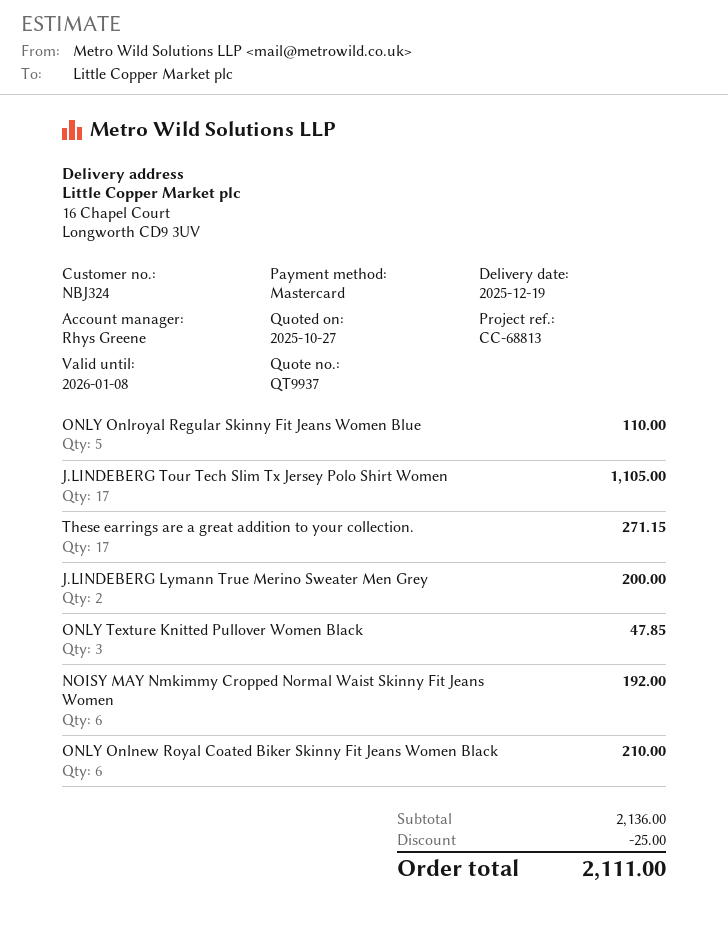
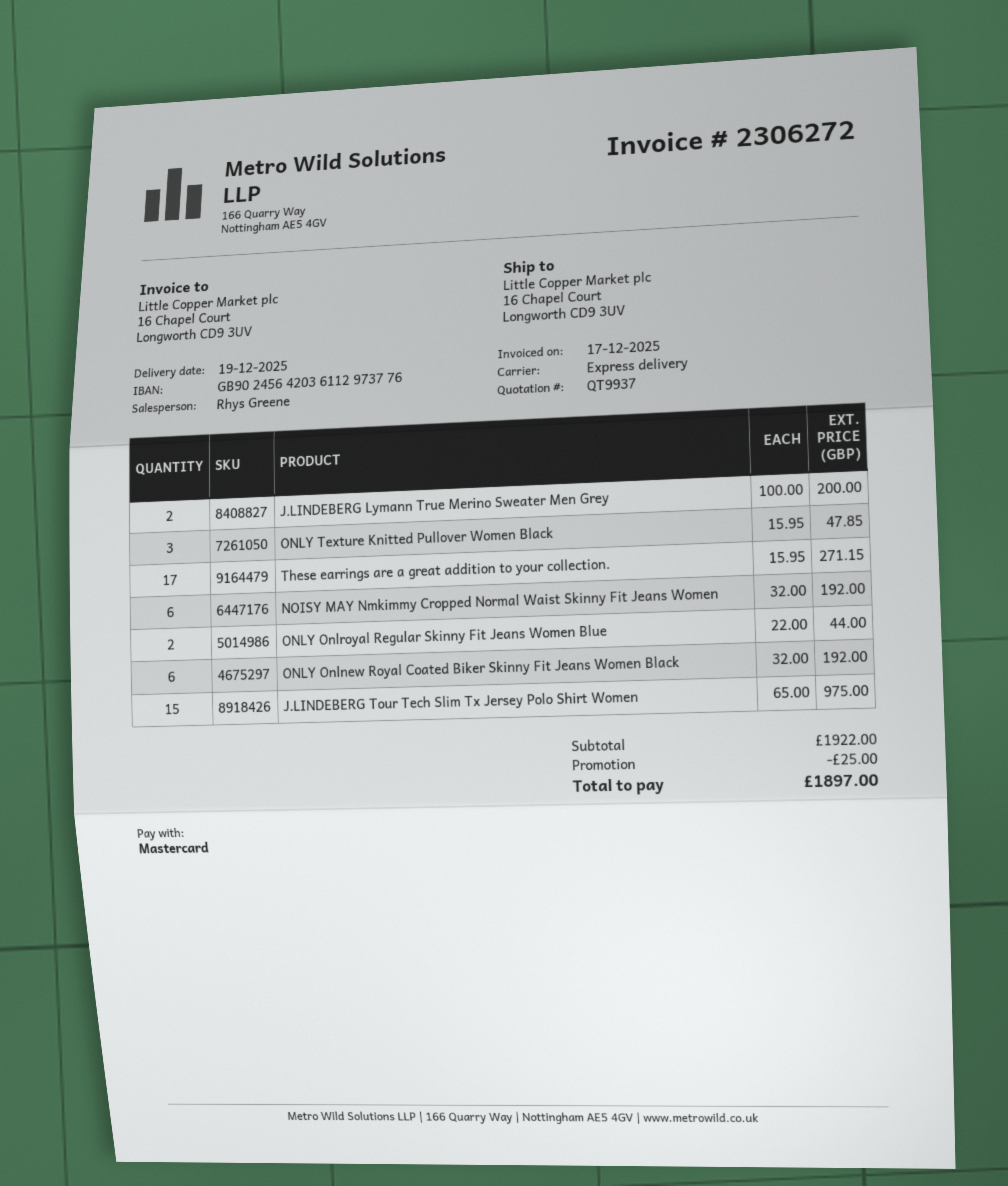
ONLY Onlroyal Regular Skinny Fit Jeans Women Blue: 5 for 110.00 -> 2 for 44.00
J.LINDEBERG Tour Tech Slim Tx Jersey Polo Shirt Women: 17 for 1105.00 -> 15 for 975.00
ONLY Onlnew Royal Coated Biker Skinny Fit Jeans Women Black: 6 for 210.00 -> 6 for 192.00
subtotal: 2136.00 -> 1922.00
total: 2111.00 -> 1897.00

